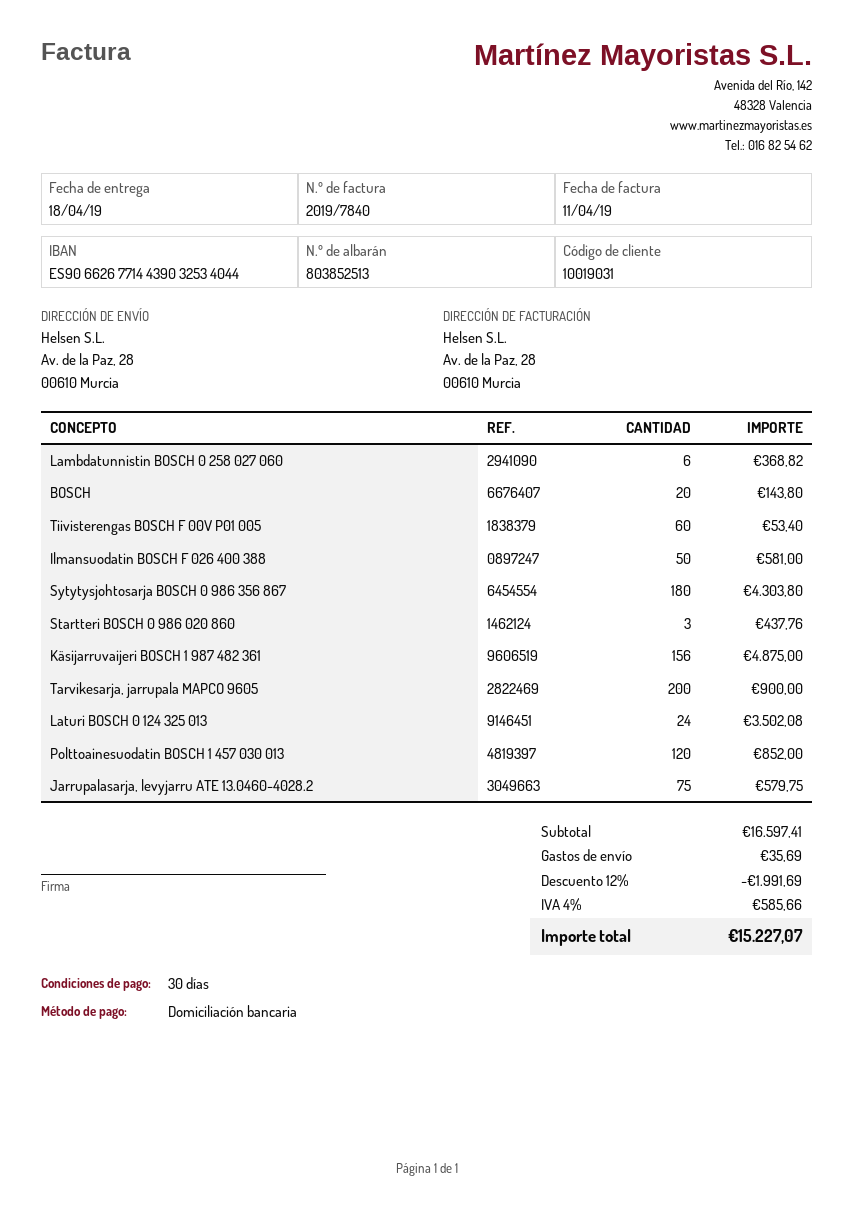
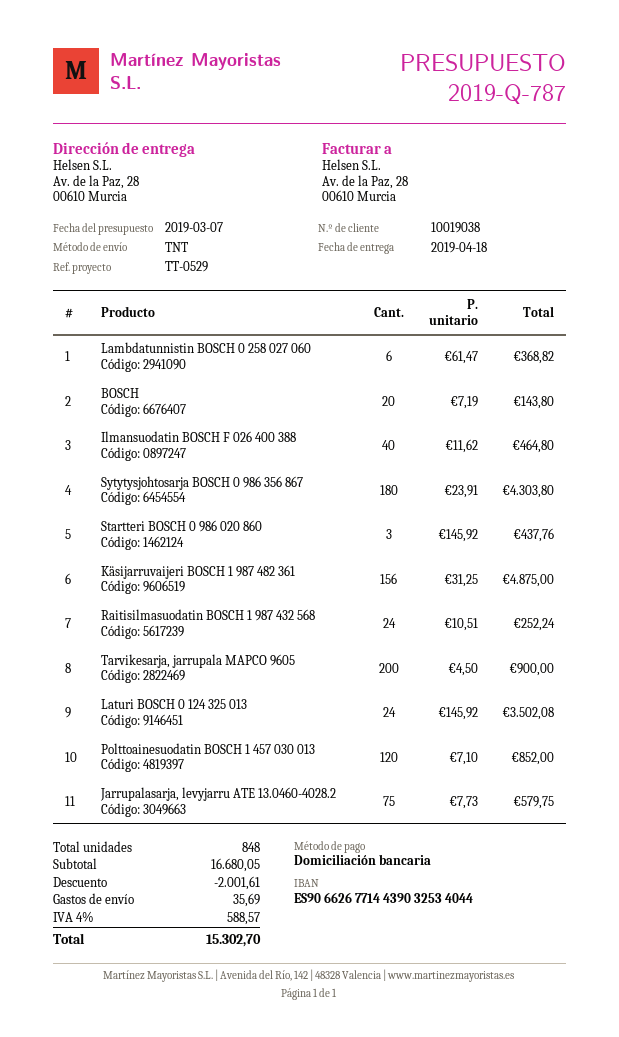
customer number: 10019031 -> 10019038
Tiivisterengas BOSCH F 00V P01 005: 60 for 53.40 -> none
Ilmansuodatin BOSCH F 026 400 388: 50 for 581.00 -> 40 for 464.80
Raitisilmasuodatin BOSCH 1 987 432 568: none -> 24 for 252.24
subtotal: 16597.41 -> 16680.05
discount: 1991.69 -> 2001.61
tax: 4% = 585.66 -> 4% = 588.57
total: 15227.07 -> 15302.70

